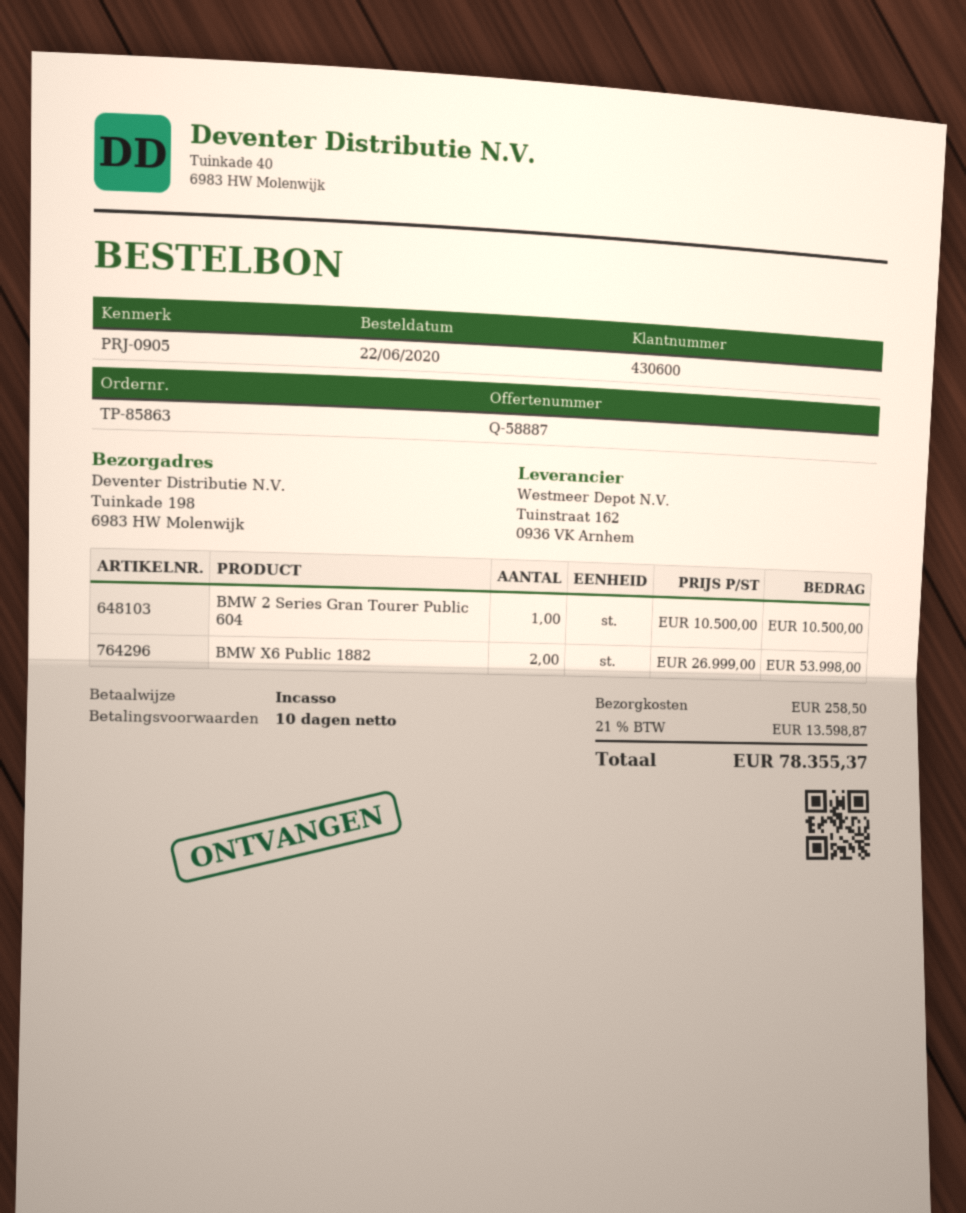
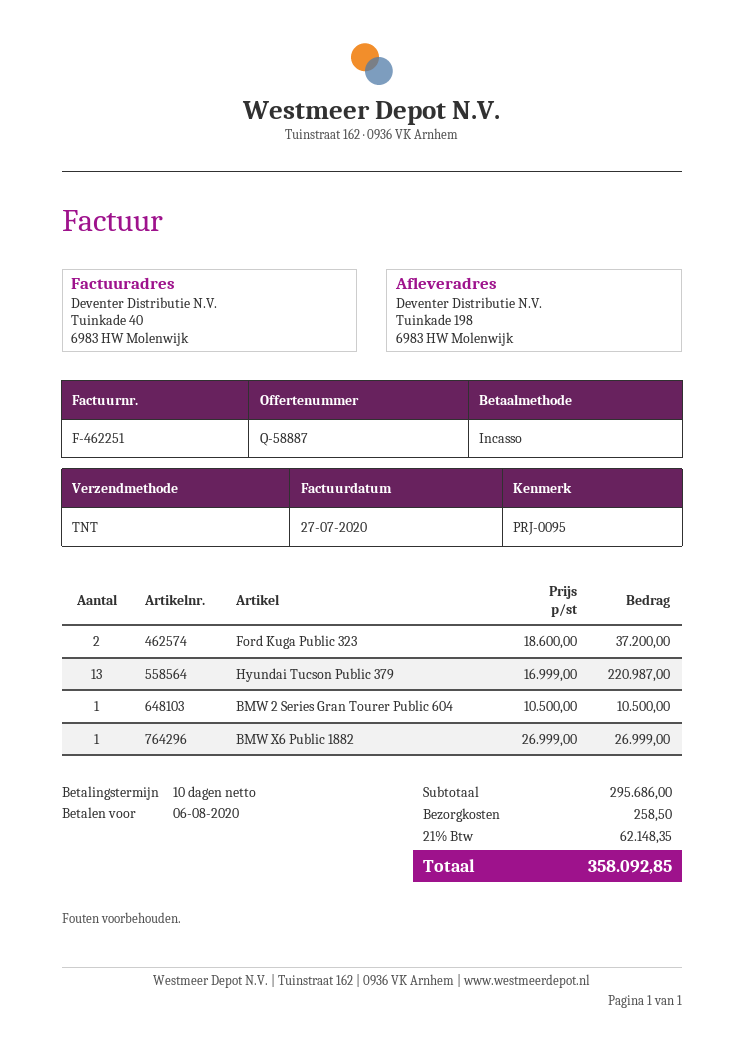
reference: PRJ-0905 -> PRJ-0095
BMW X6 Public 1882: 2 x 26999.00 = 53998.00 -> 1 x 26999.00 = 26999.00
Ford Kuga Public 323: none -> 2 x 18600.00 = 37200.00
Hyundai Tucson Public 379: none -> 13 x 16999.00 = 220987.00
tax: 21% = 13598.87 -> 21% = 62148.35
total: 78355.37 -> 358092.85

